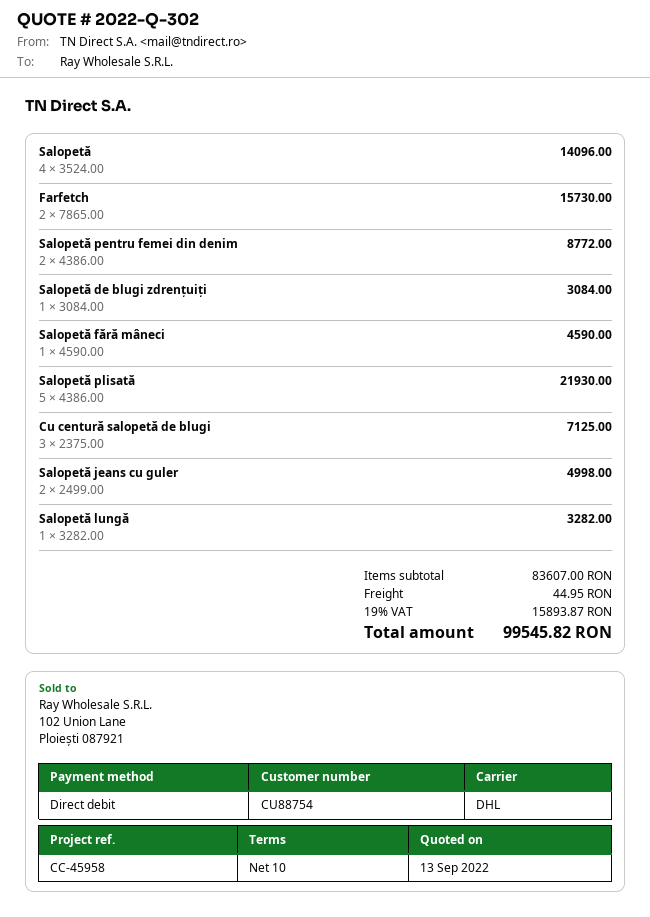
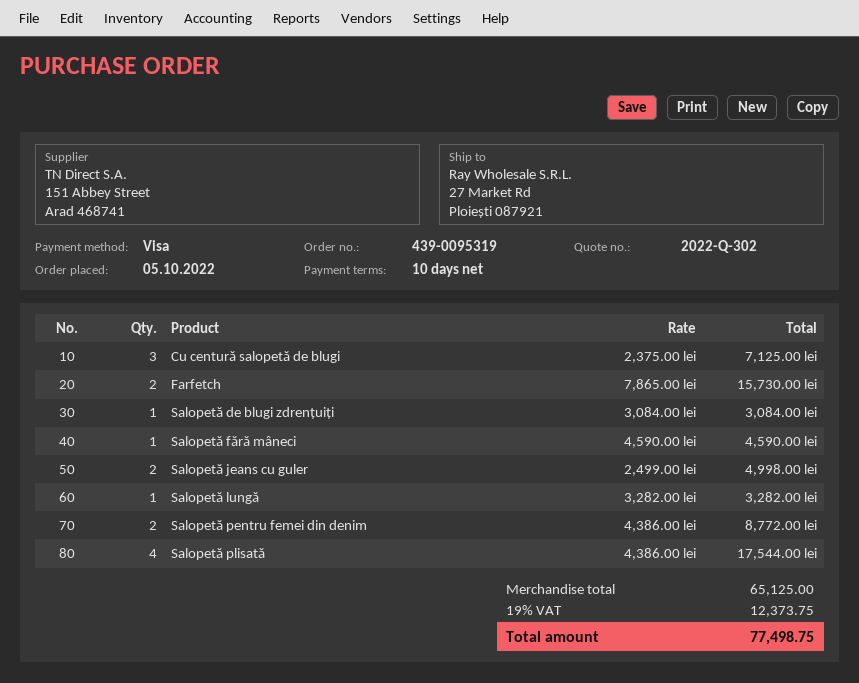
payment method: direct debit -> Visa
Salopetă: 4 x 3524.00 = 14096.00 -> none
Salopetă plisată: 5 x 4386.00 = 21930.00 -> 4 x 4386.00 = 17544.00
subtotal: 83607.00 -> 65125.00
shipping: 44.95 -> none
tax: 19% = 15893.87 -> 19% = 12373.75
total: 99545.82 -> 77498.75

